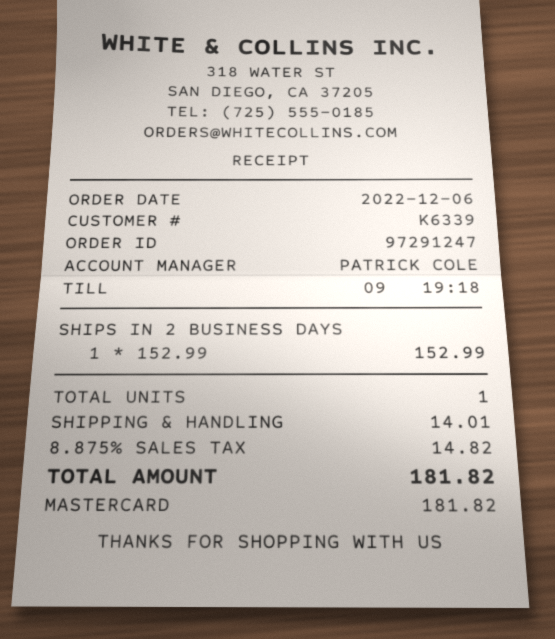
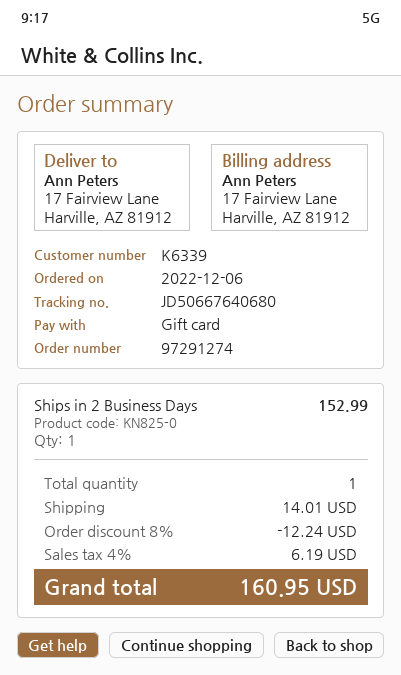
order number: 97291247 -> 97291274
payment method: Mastercard -> gift card
discount: none -> 8% = 12.24
tax: 8.875% = 14.82 -> 4% = 6.19
total: 181.82 -> 160.95

